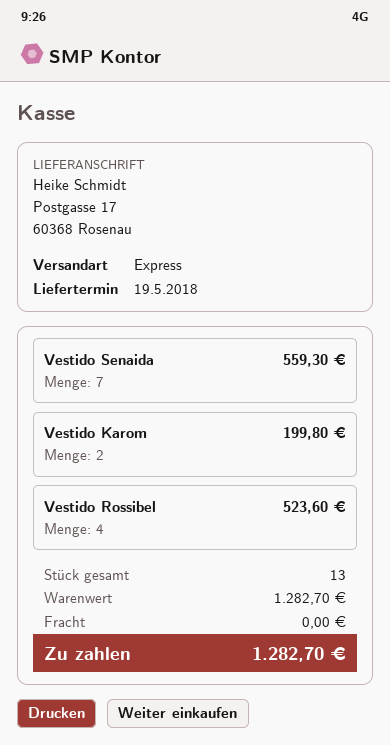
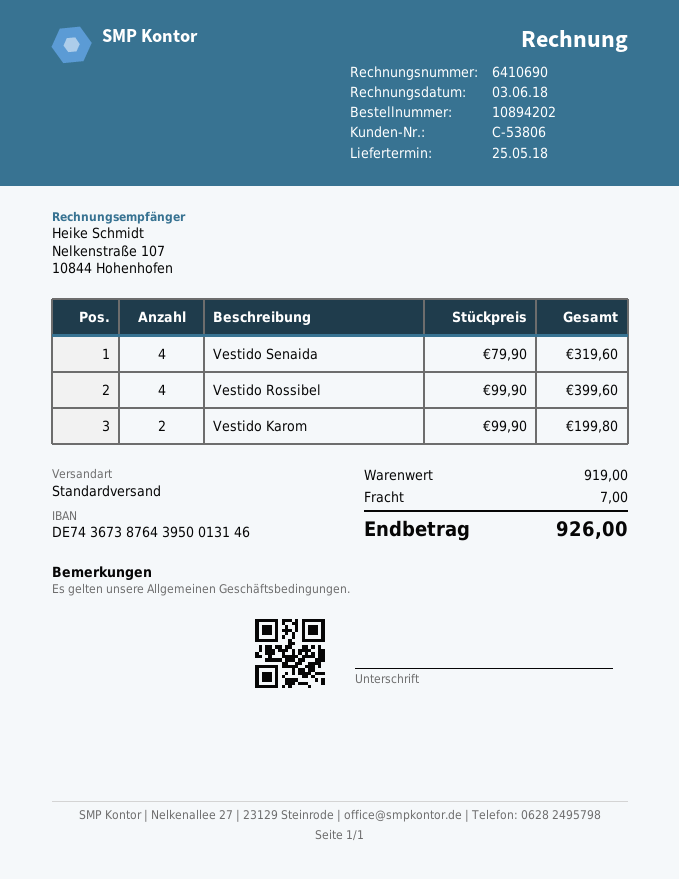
delivery date: 2018-05-19 -> 2018-05-25
shipping method: express -> standard
Vestido Senaida: 7 for 559.30 -> 4 for 319.60
Vestido Rossibel: 4 for 523.60 -> 4 for 399.60
subtotal: 1282.70 -> 919.00
shipping: 0.00 -> 7.00
total: 1282.70 -> 926.00

